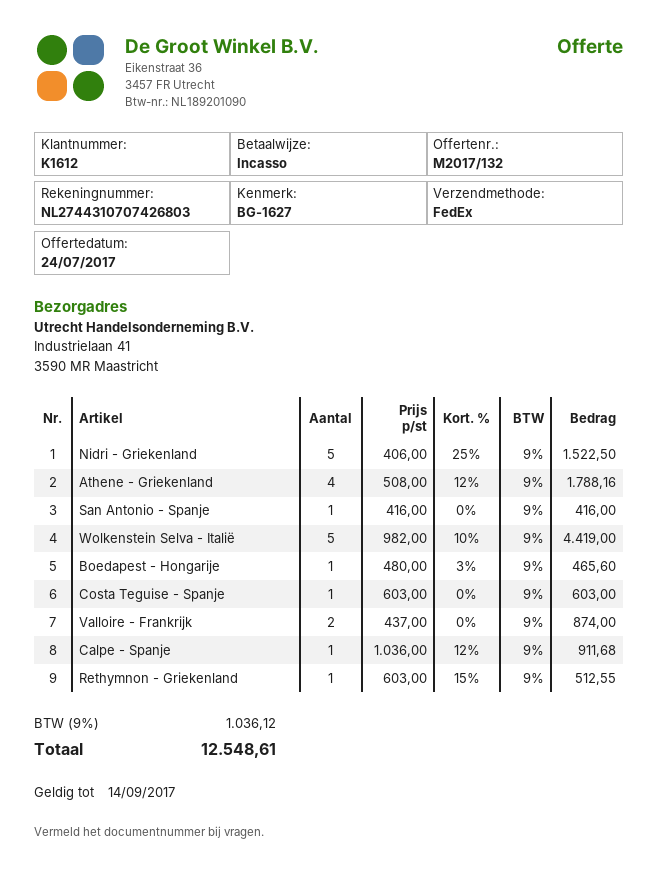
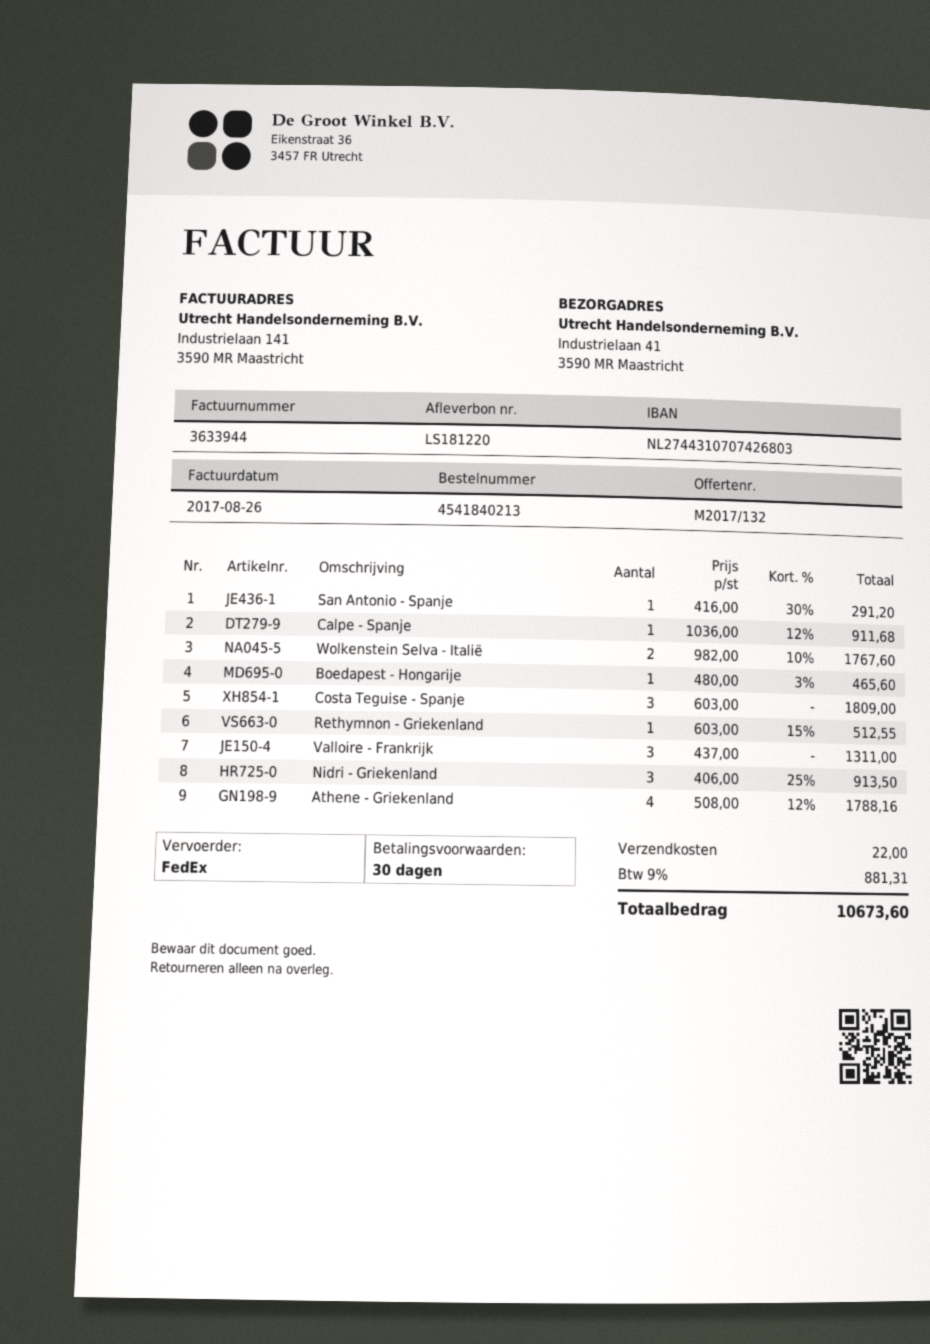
Nidri - Griekenland: 5 x 406.00 - 25% = 1522.50 -> 3 x 406.00 - 25% = 913.50
San Antonio - Spanje: 1 x 416.00 = 416.00 -> 1 x 416.00 - 30% = 291.20
Wolkenstein Selva - Italië: 5 x 982.00 - 10% = 4419.00 -> 2 x 982.00 - 10% = 1767.60
Costa Teguise - Spanje: 1 x 603.00 = 603.00 -> 3 x 603.00 = 1809.00
Valloire - Frankrijk: 2 x 437.00 = 874.00 -> 3 x 437.00 = 1311.00
shipping: none -> 22.00
tax: 9% = 1036.12 -> 9% = 881.31
total: 12548.61 -> 10673.60

